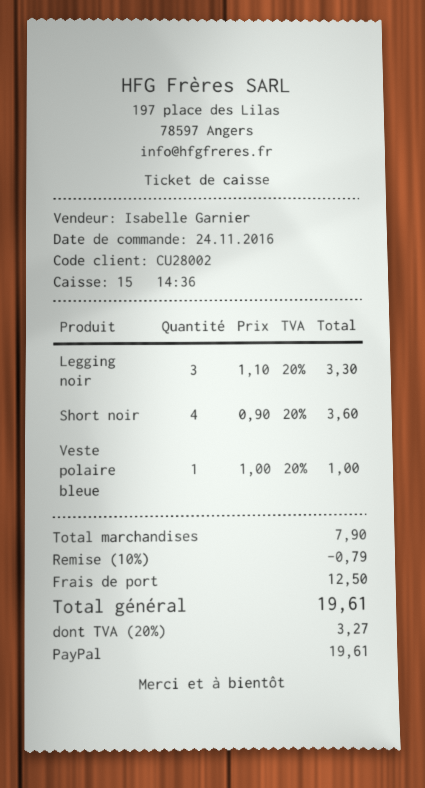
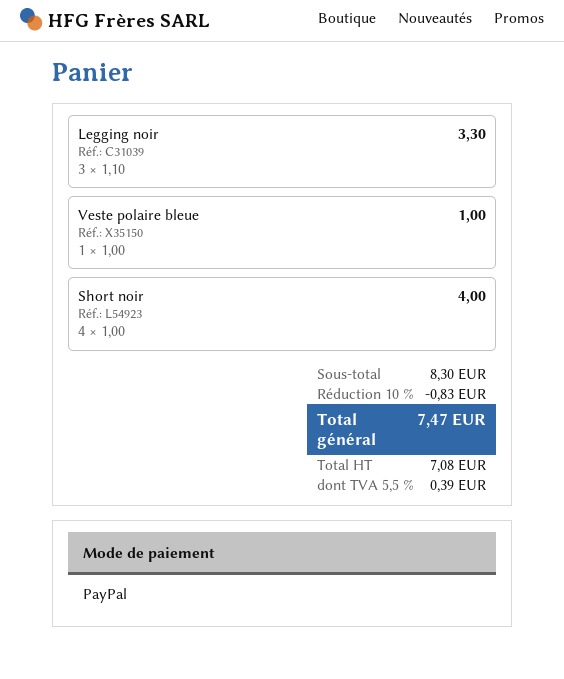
Short noir: 4 x 0.90 = 3.60 -> 4 x 1.00 = 4.00
subtotal: 7.90 -> 8.30
discount: 10% = 0.79 -> 10% = 0.83
shipping: 12.50 -> none
tax: 20% = 3.27 -> 5.5% = 0.39
total: 19.61 -> 7.47

